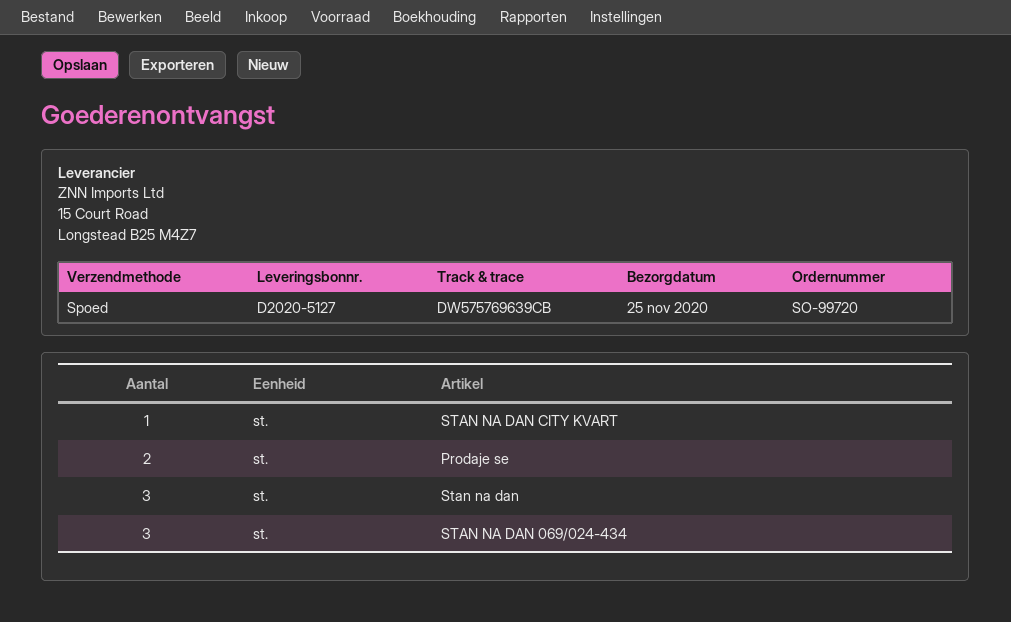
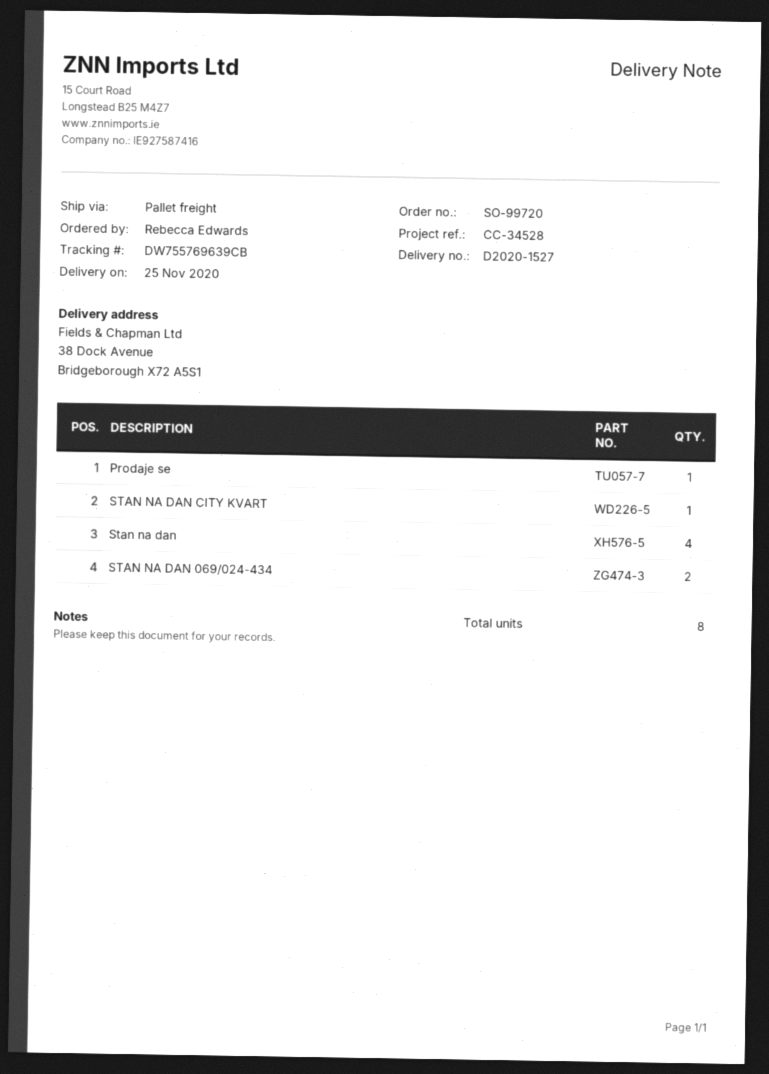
delivery note number: D2020-5127 -> D2020-1527
shipping method: express -> pallet freight
tracking number: DW575769639CB -> DW755769639CB
Prodaje se: 2 -> 1
Stan na dan: 3 -> 4
STAN NA DAN 069/024-434: 3 -> 2

